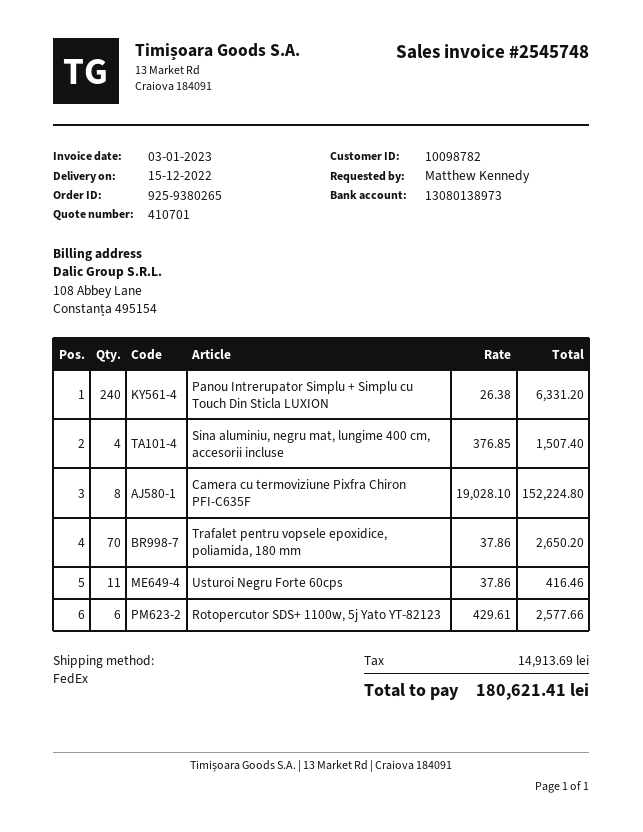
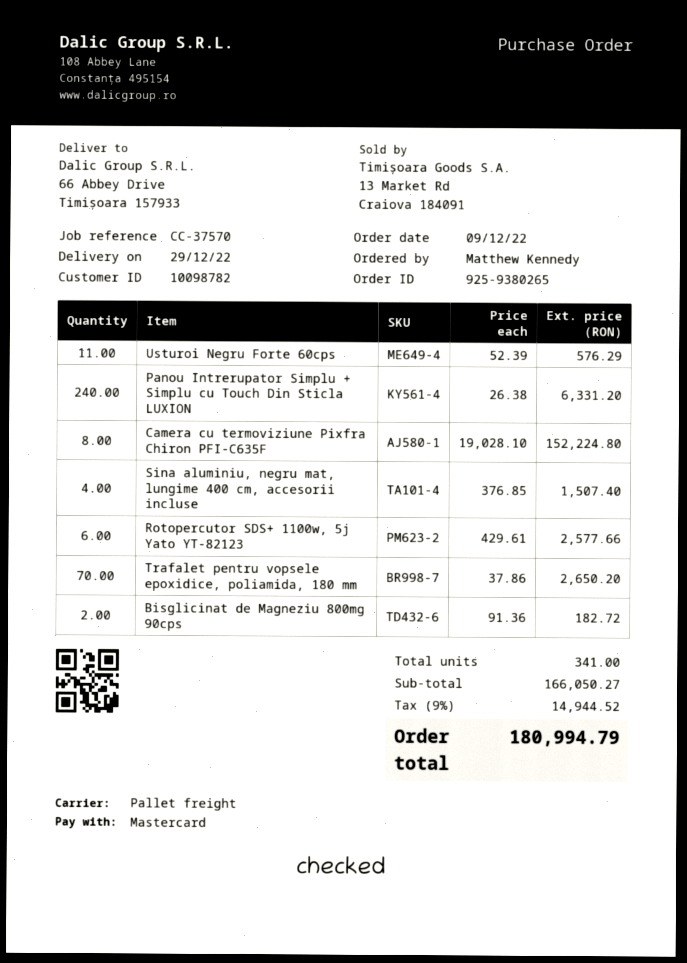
delivery date: 2022-12-15 -> 2022-12-29
shipping method: FedEx -> pallet freight
Usturoi Negru Forte 60cps: 11 x 37.86 = 416.46 -> 11 x 52.39 = 576.29
Bisglicinat de Magneziu 800mg 90cps: none -> 2 x 91.36 = 182.72
tax: 14913.69 -> 14944.52
total: 180621.41 -> 180994.79

